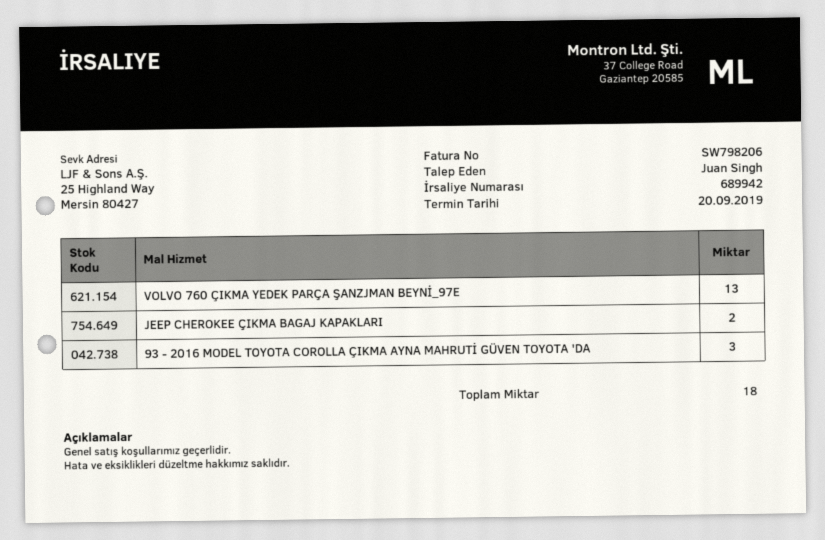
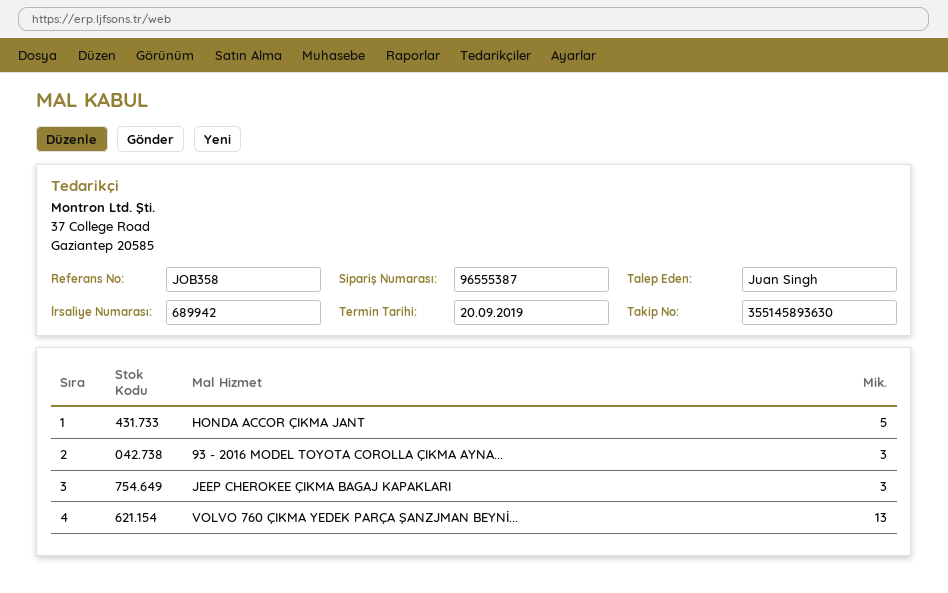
JEEP CHEROKEE ÇIKMA BAGAJ KAPAKLARI: 2 -> 3
HONDA ACCOR ÇIKMA JANT: none -> 5

